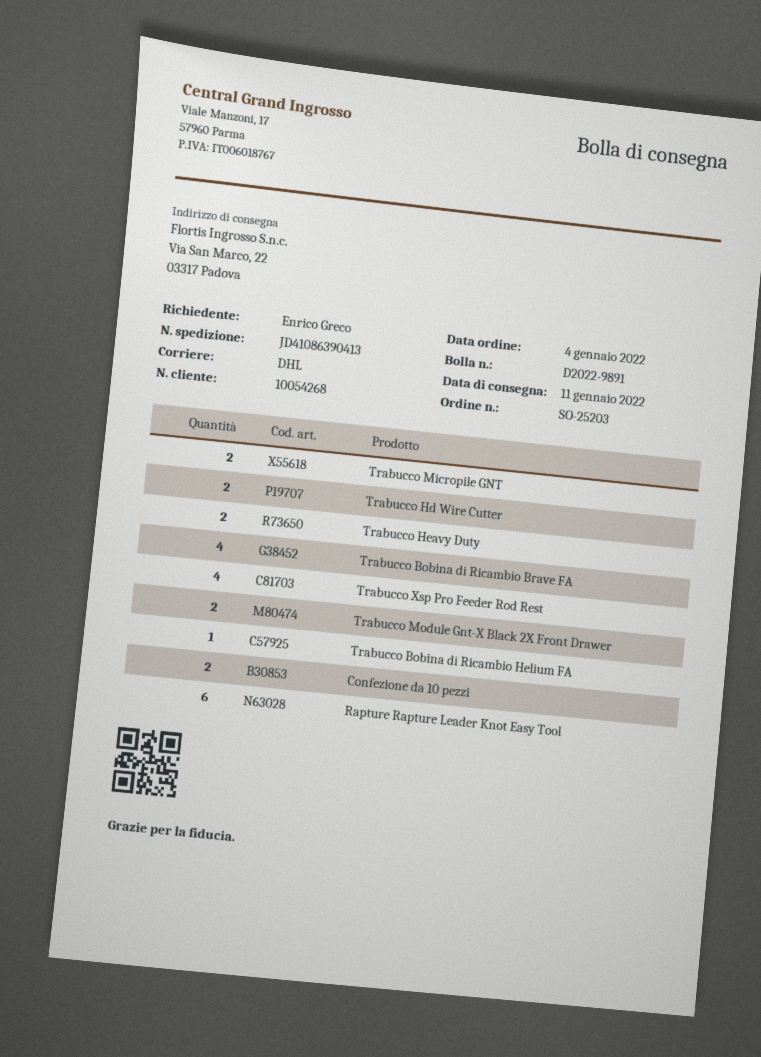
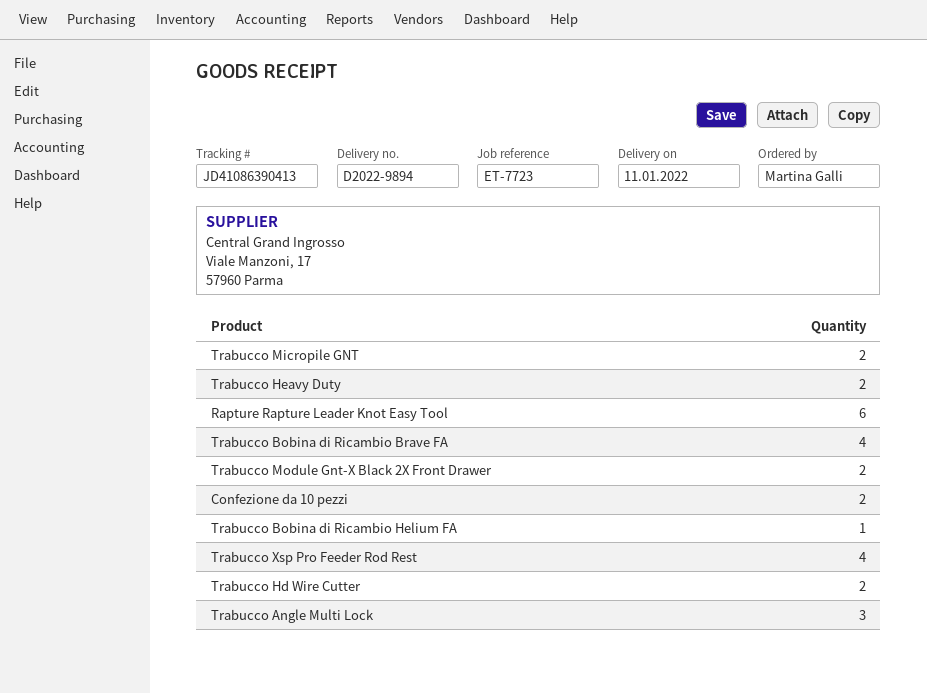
delivery note number: D2022-9891 -> D2022-9894
ordered by: Enrico Greco -> Martina Galli
Trabucco Angle Multi Lock: none -> 3

